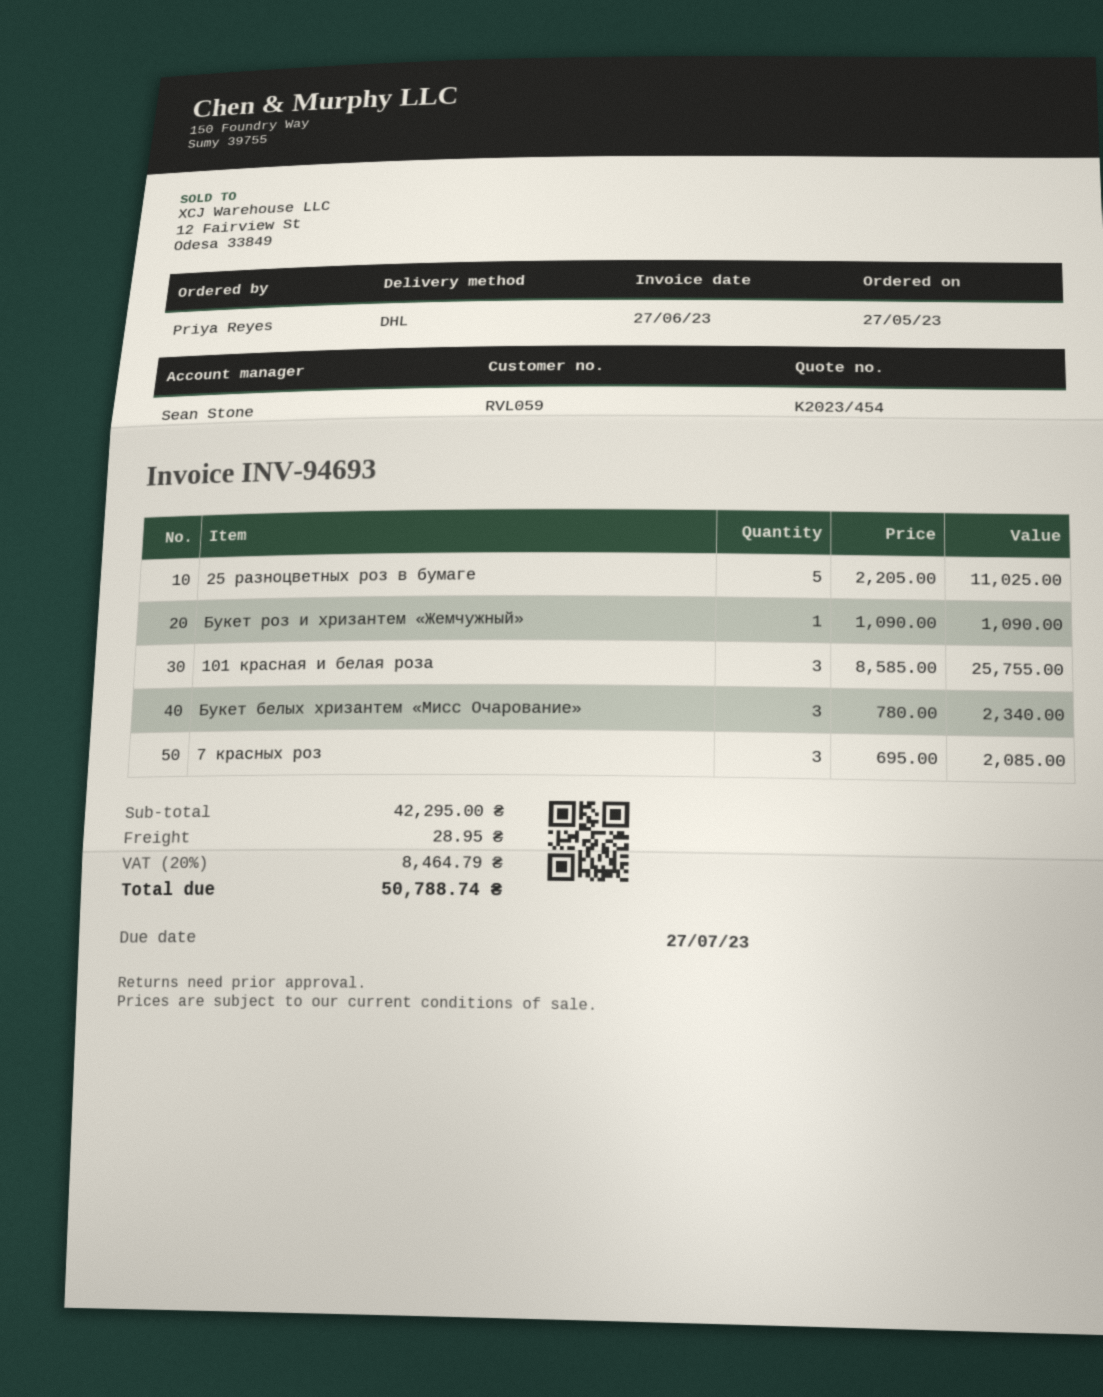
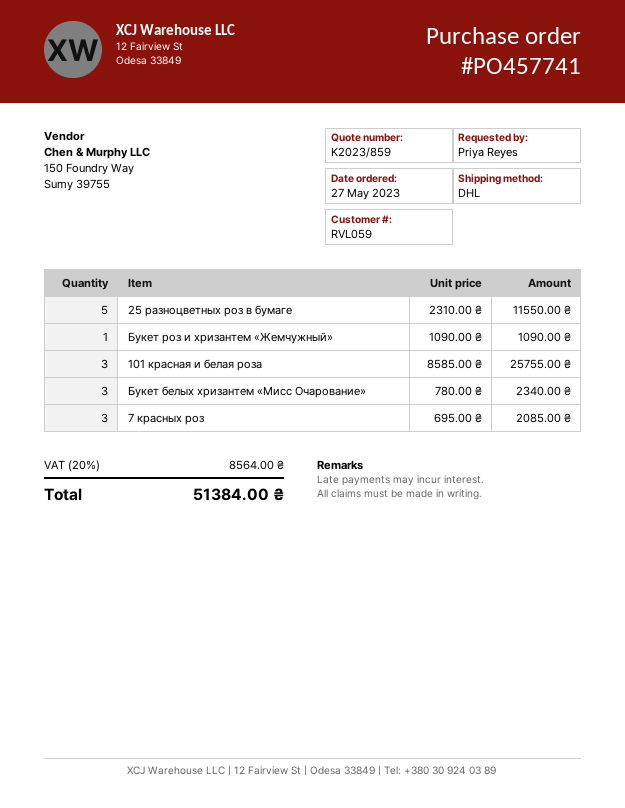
quote number: K2023/454 -> K2023/859
25 разноцветных роз в бумаге: 5 x 2205.00 = 11025.00 -> 5 x 2310.00 = 11550.00
shipping: 28.95 -> none
tax: 20% = 8464.79 -> 20% = 8564.00
total: 50788.74 -> 51384.00

